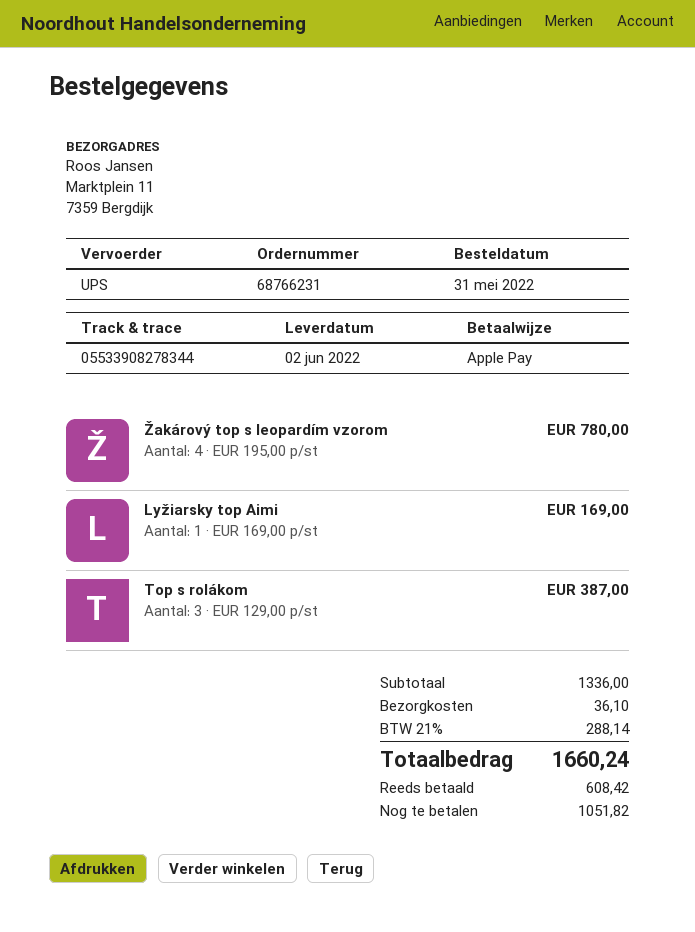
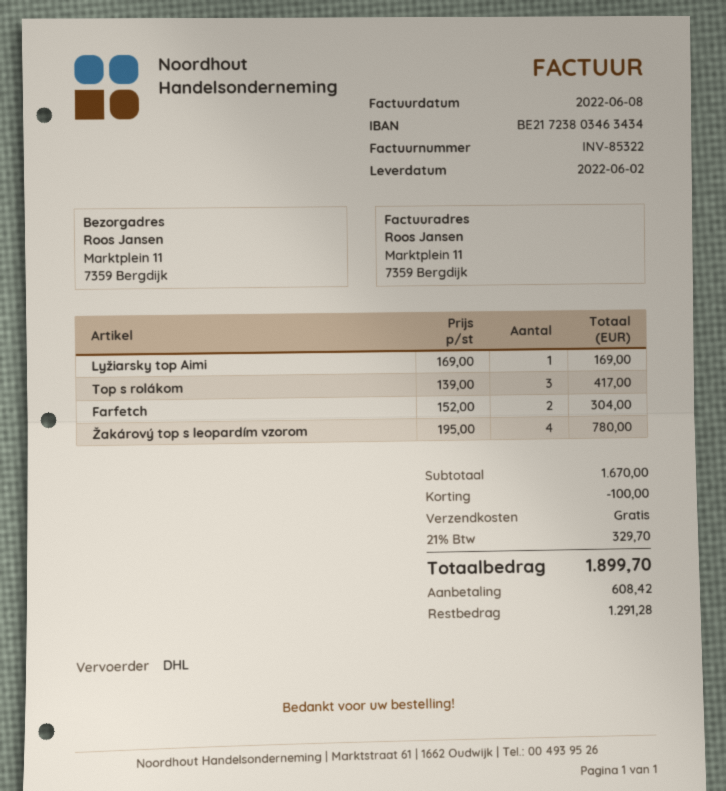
shipping method: UPS -> DHL
Top s rolákom: 3 x 129.00 = 387.00 -> 3 x 139.00 = 417.00
Farfetch: none -> 2 x 152.00 = 304.00
subtotal: 1336.00 -> 1670.00
discount: none -> 100.00
shipping: 36.10 -> 0.00
tax: 21% = 288.14 -> 21% = 329.70
total: 1660.24 -> 1899.70
balance: 1051.82 -> 1291.28

